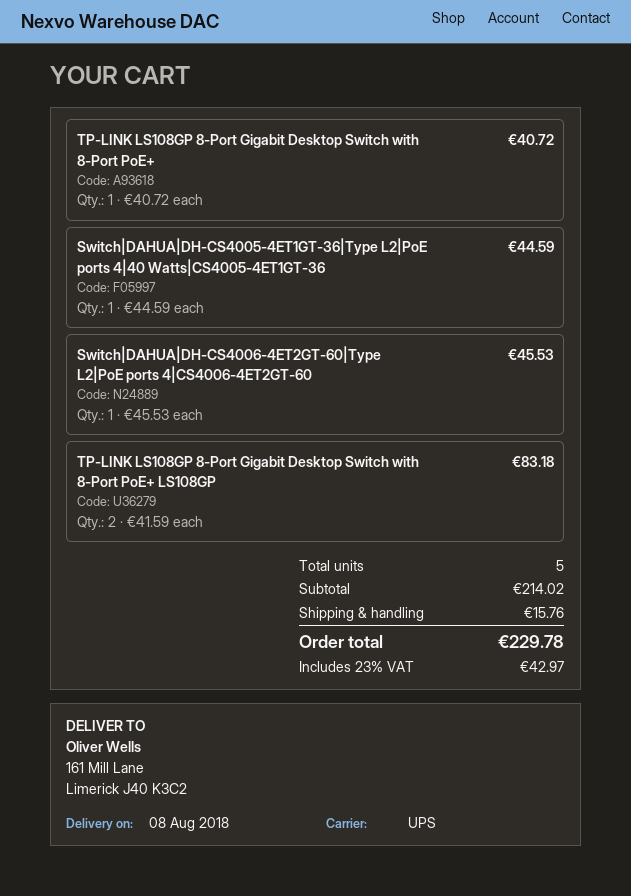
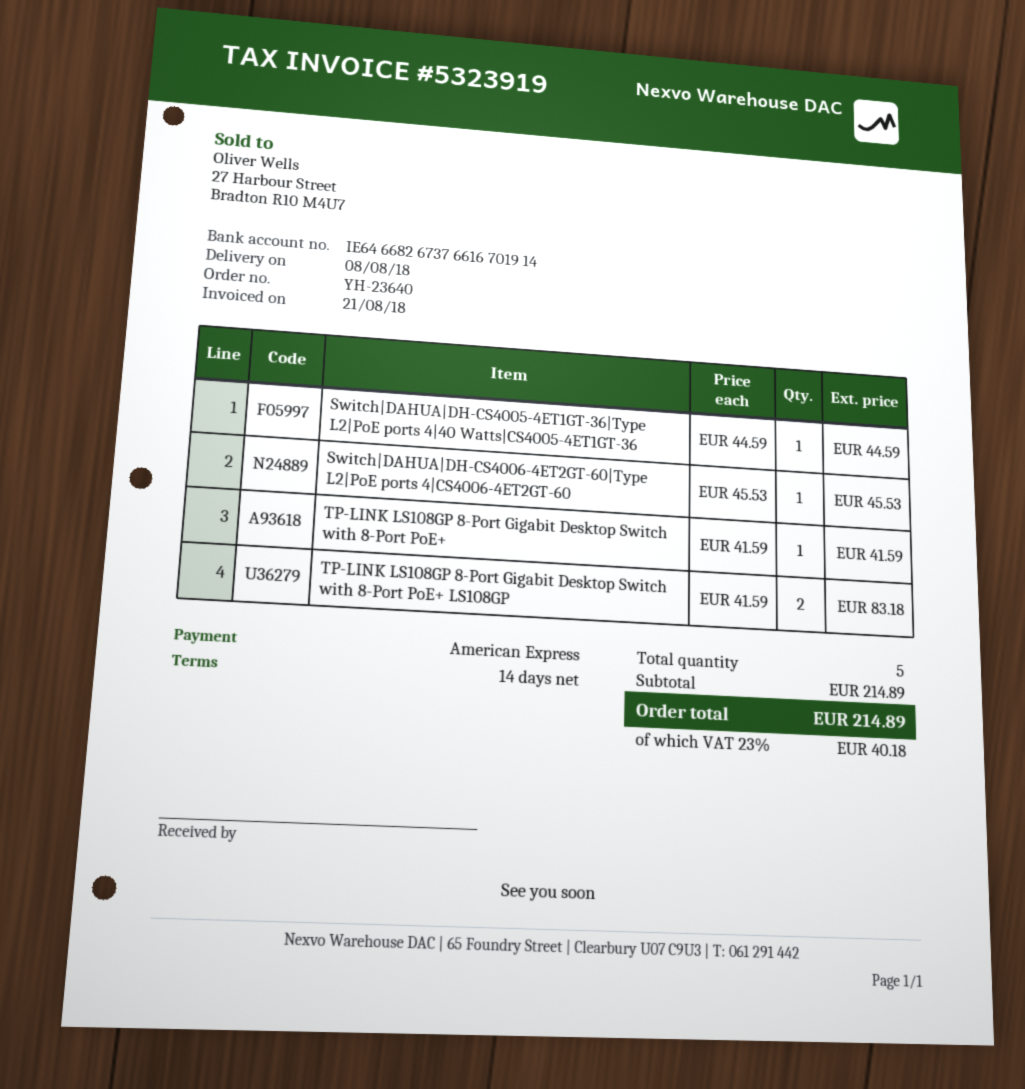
TP-LINK LS108GP 8-Port Gigabit Desktop Switch with 8-Port PoE+: 1 x 40.72 = 40.72 -> 1 x 41.59 = 41.59
subtotal: 214.02 -> 214.89
shipping: 15.76 -> none
tax: 23% = 42.97 -> 23% = 40.18
total: 229.78 -> 214.89

